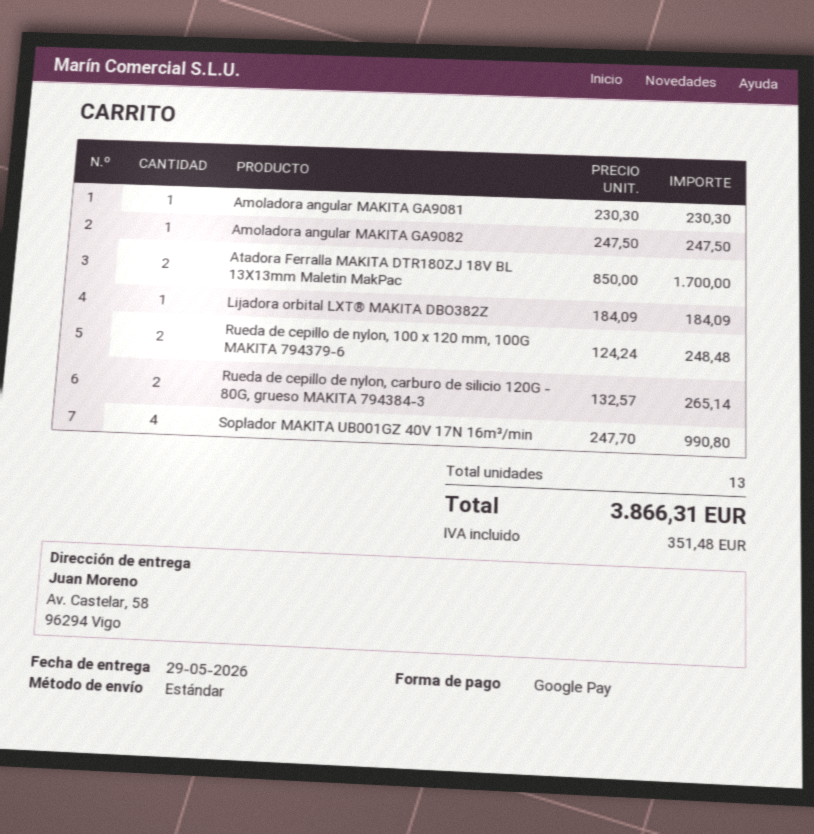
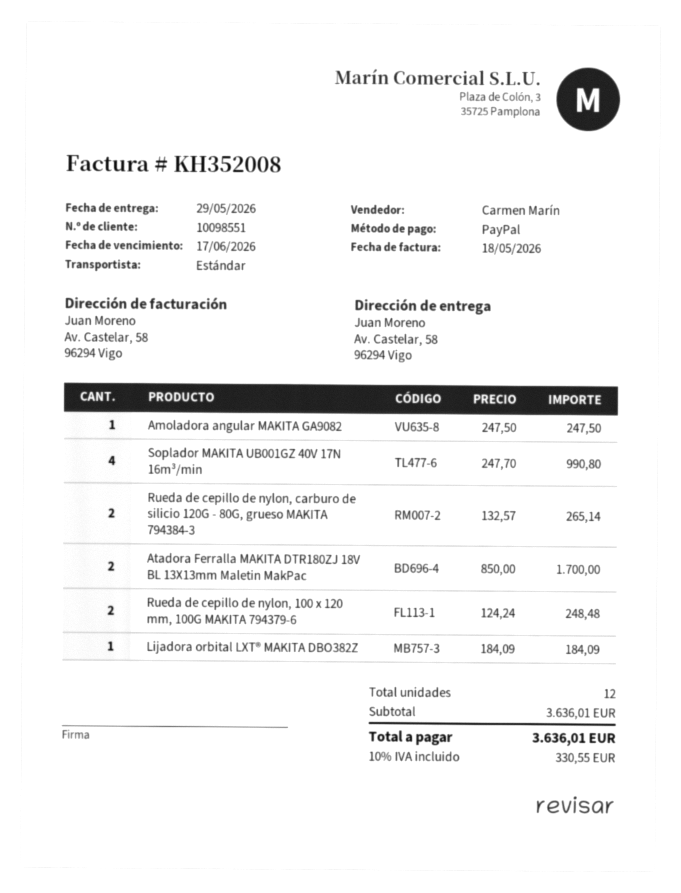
payment method: Google Pay -> PayPal
Amoladora angular MAKITA GA9081: 1 x 230.30 = 230.30 -> none
total quantity: 13 -> 12
tax: 351.48 -> 330.55
total: 3866.31 -> 3636.01

